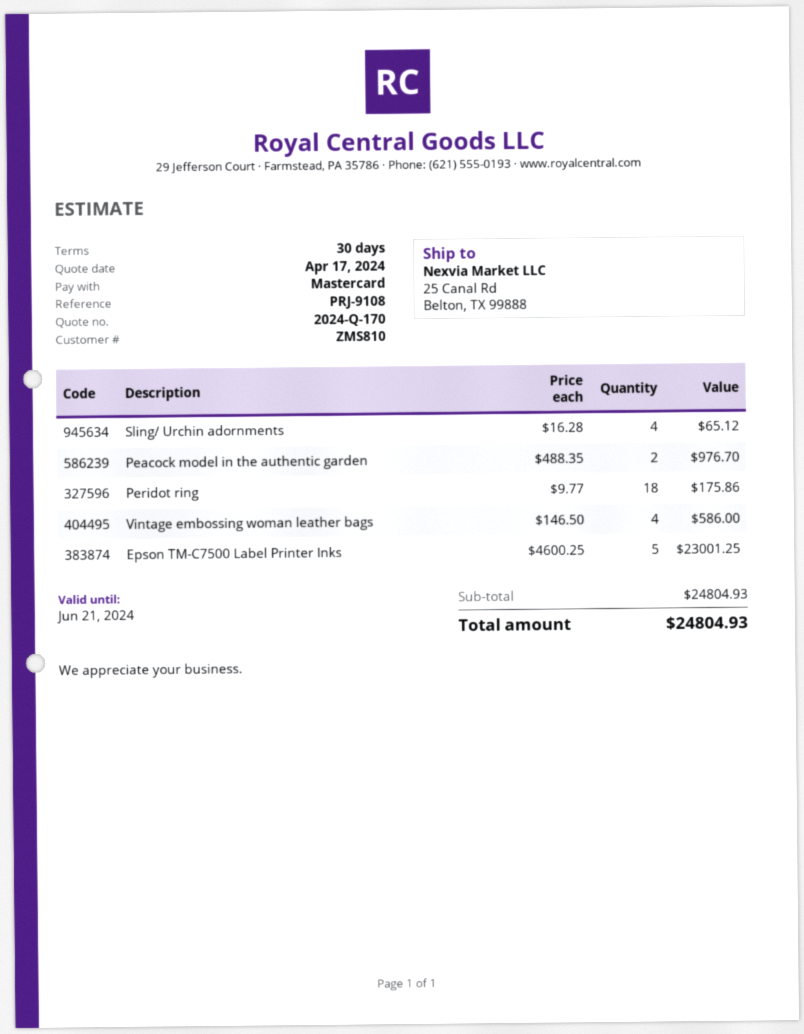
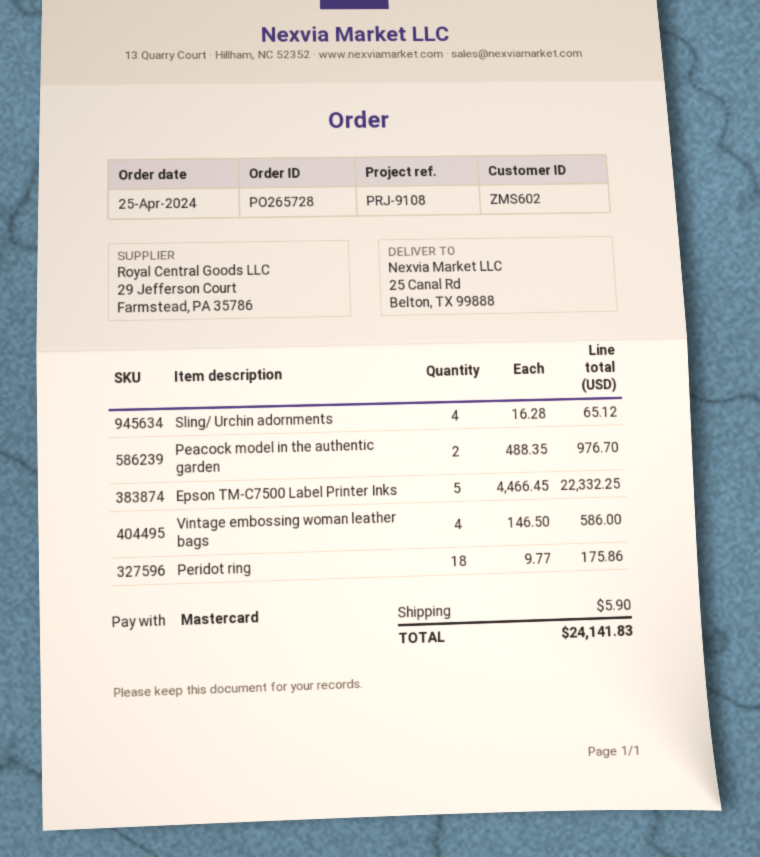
customer number: ZMS810 -> ZMS602
Epson TM-C7500 Label Printer Inks: 5 x 4600.25 = 23001.25 -> 5 x 4466.45 = 22332.25
shipping: none -> 5.90
total: 24804.93 -> 24141.83

